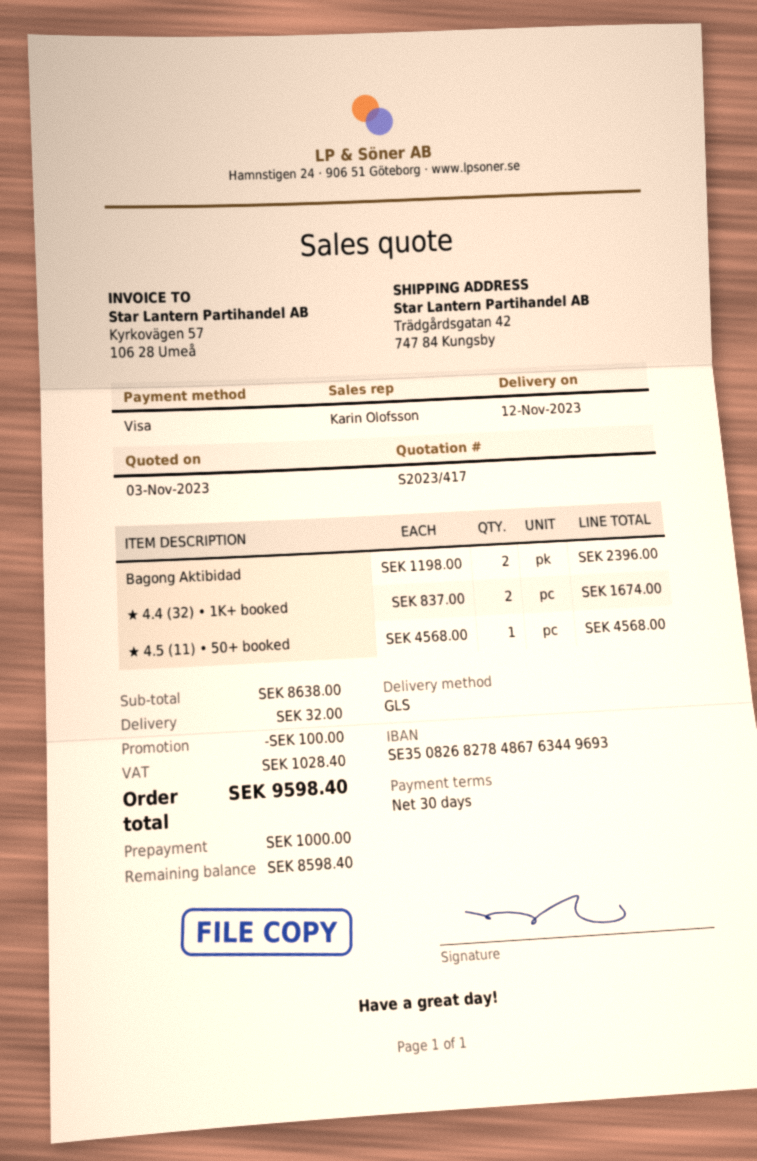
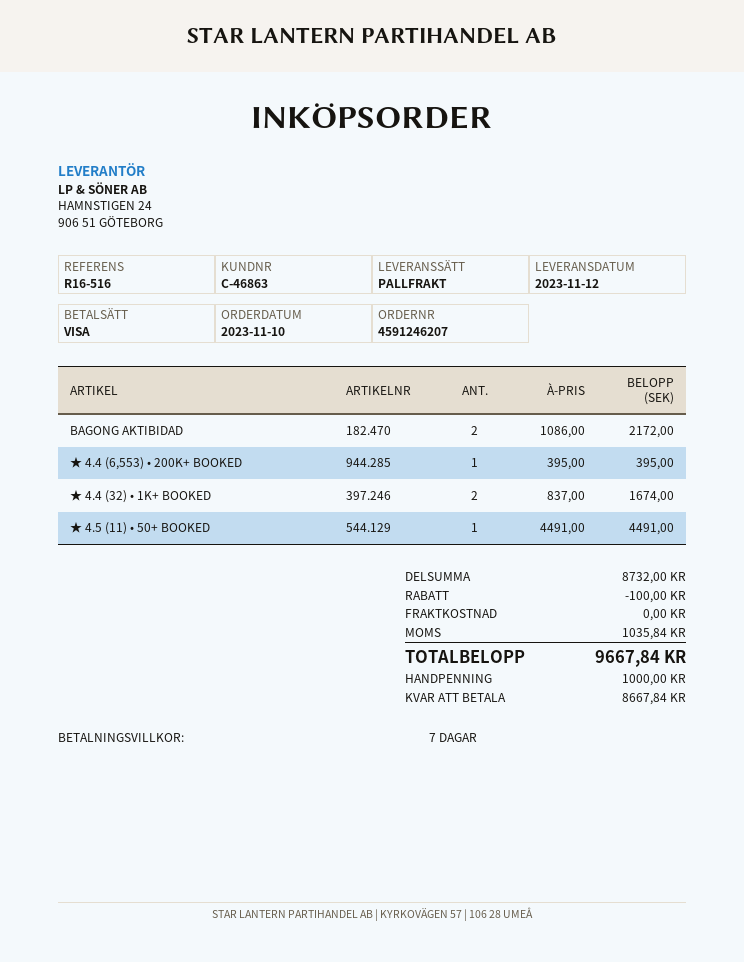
payment terms: 30 days -> 7 days
shipping method: GLS -> pallet freight
Bagong Aktibidad: 2 x 1198.00 = 2396.00 -> 2 x 1086.00 = 2172.00
★ 4.5 (11) • 50+ booked: 1 x 4568.00 = 4568.00 -> 1 x 4491.00 = 4491.00
★ 4.4 (6,553) • 200K+ BOOKED: none -> 1 x 395.00 = 395.00
subtotal: 8638.00 -> 8732.00
shipping: 32.00 -> 0.00
tax: 1028.40 -> 1035.84
total: 9598.40 -> 9667.84
balance: 8598.40 -> 8667.84

